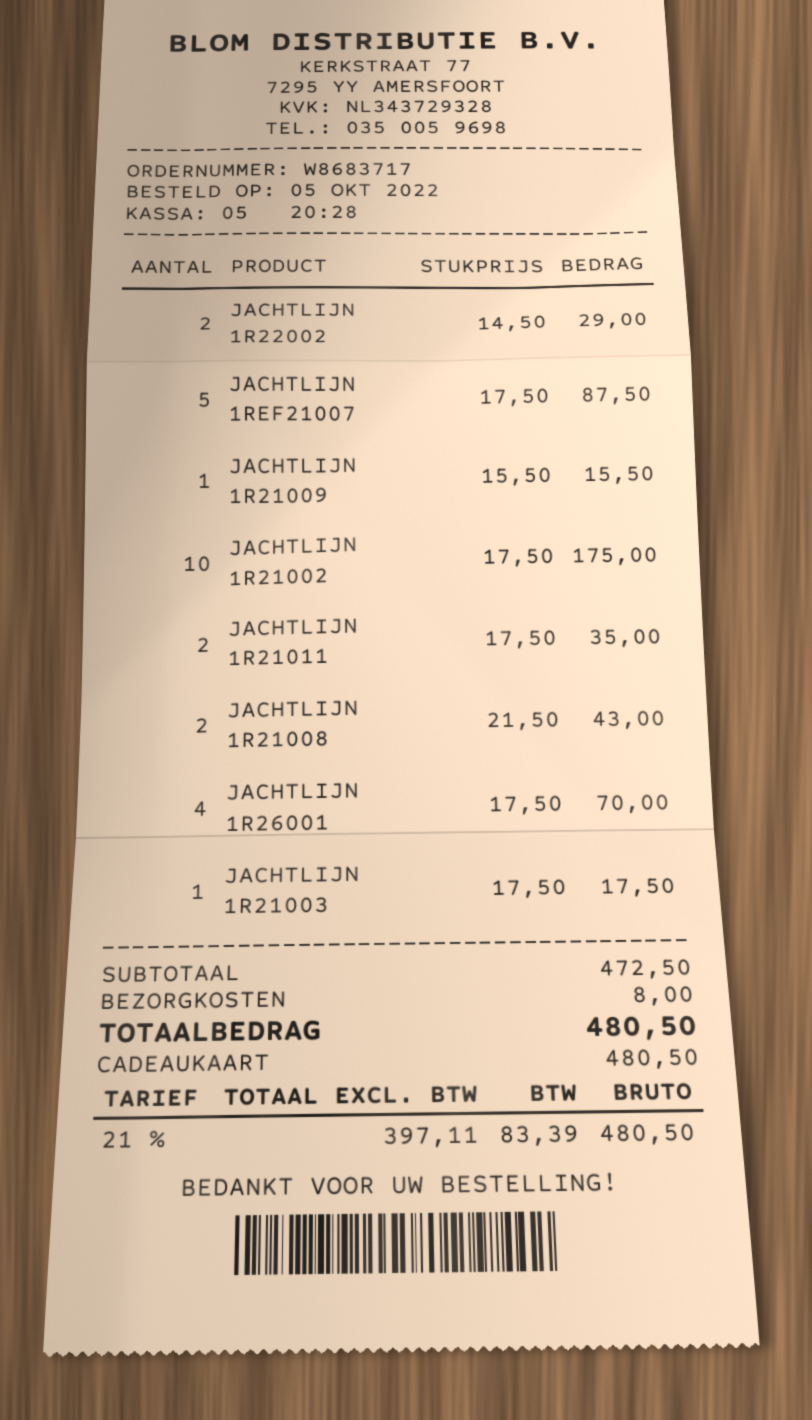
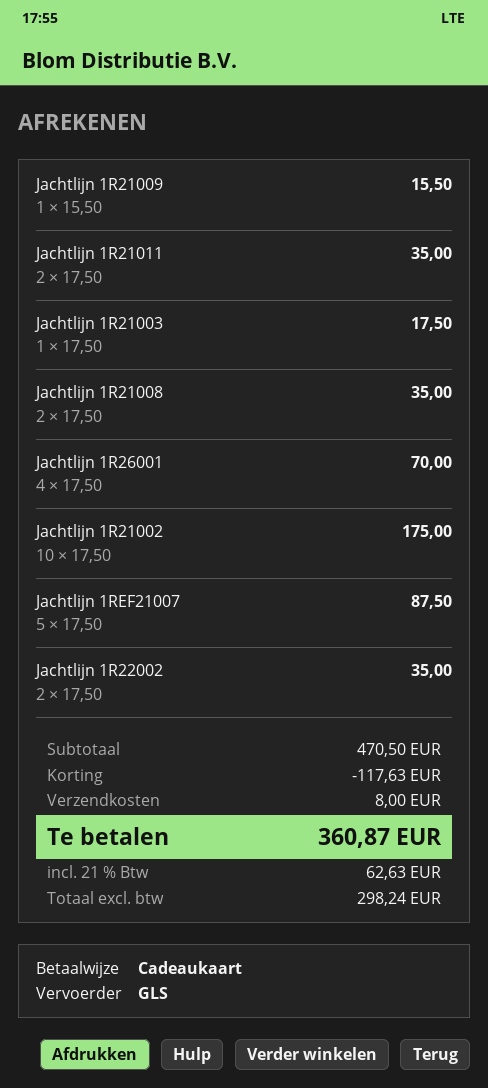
JACHTLIJN 1R22002: 2 x 14.50 = 29.00 -> 2 x 17.50 = 35.00
JACHTLIJN 1R21008: 2 x 21.50 = 43.00 -> 2 x 17.50 = 35.00
subtotal: 472.50 -> 470.50
discount: none -> 117.63
net: 397.11 -> 298.24
tax: 21% = 83.39 -> 21% = 62.63
total: 480.50 -> 360.87

